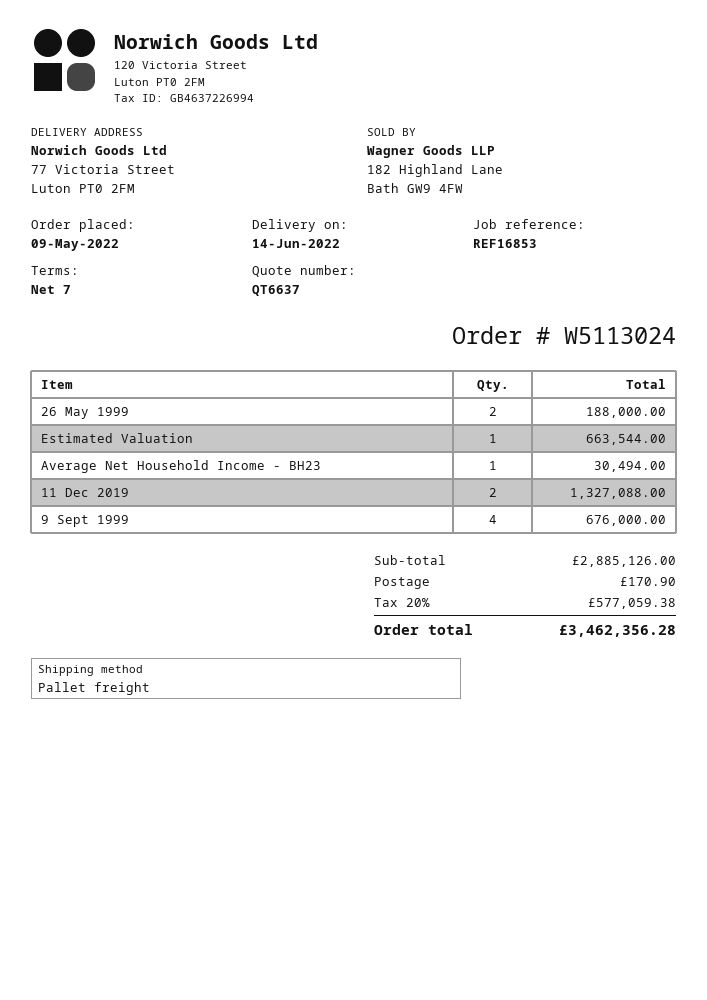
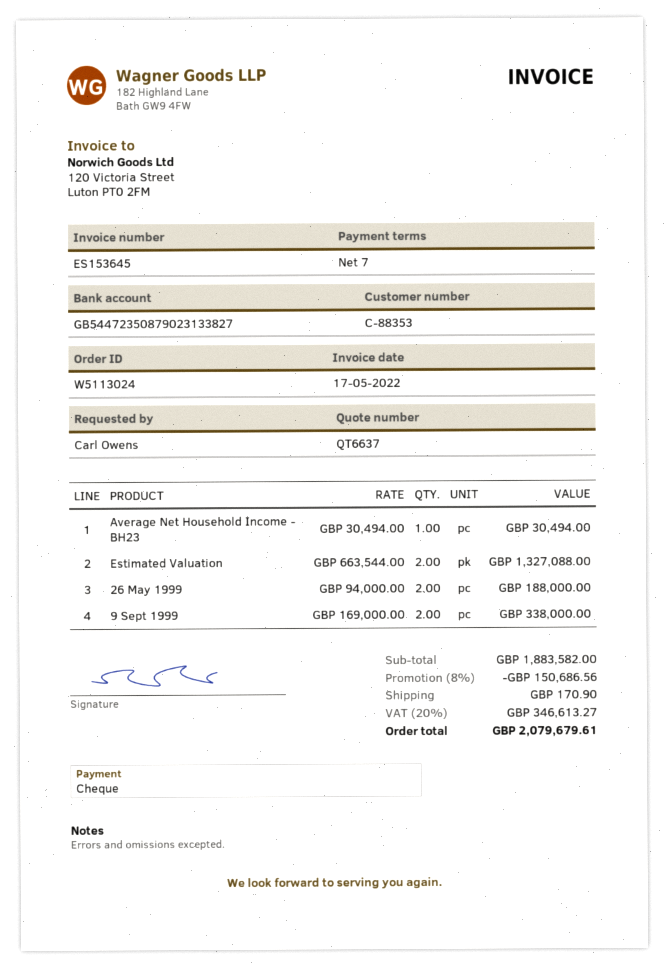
Estimated Valuation: 1 for 663544.00 -> 2 for 1327088.00
11 Dec 2019: 2 for 1327088.00 -> none
9 Sept 1999: 4 for 676000.00 -> 2 for 338000.00
subtotal: 2885126.00 -> 1883582.00
discount: none -> 8% = 150686.56
tax: 20% = 577059.38 -> 20% = 346613.27
total: 3462356.28 -> 2079679.61

